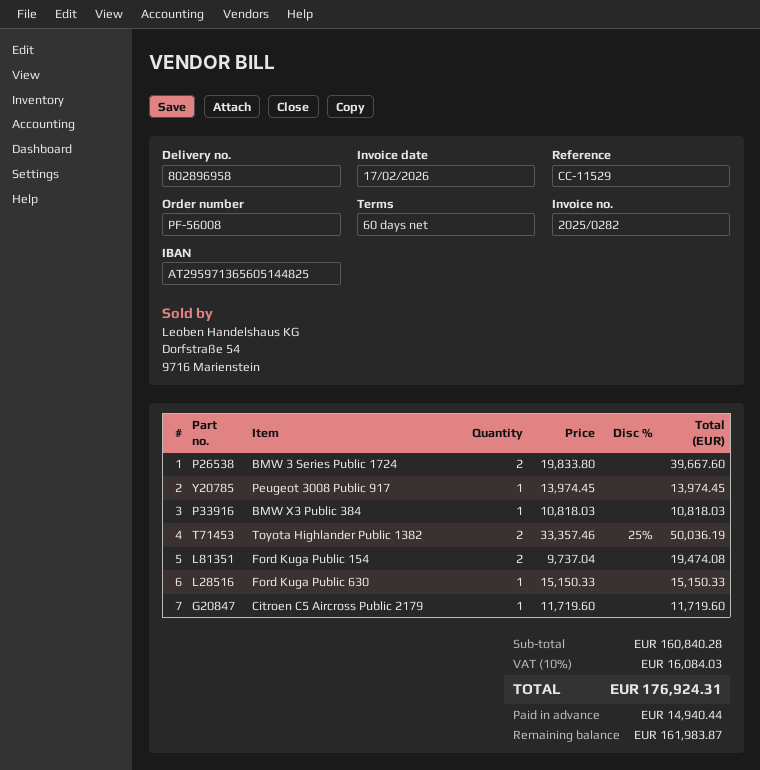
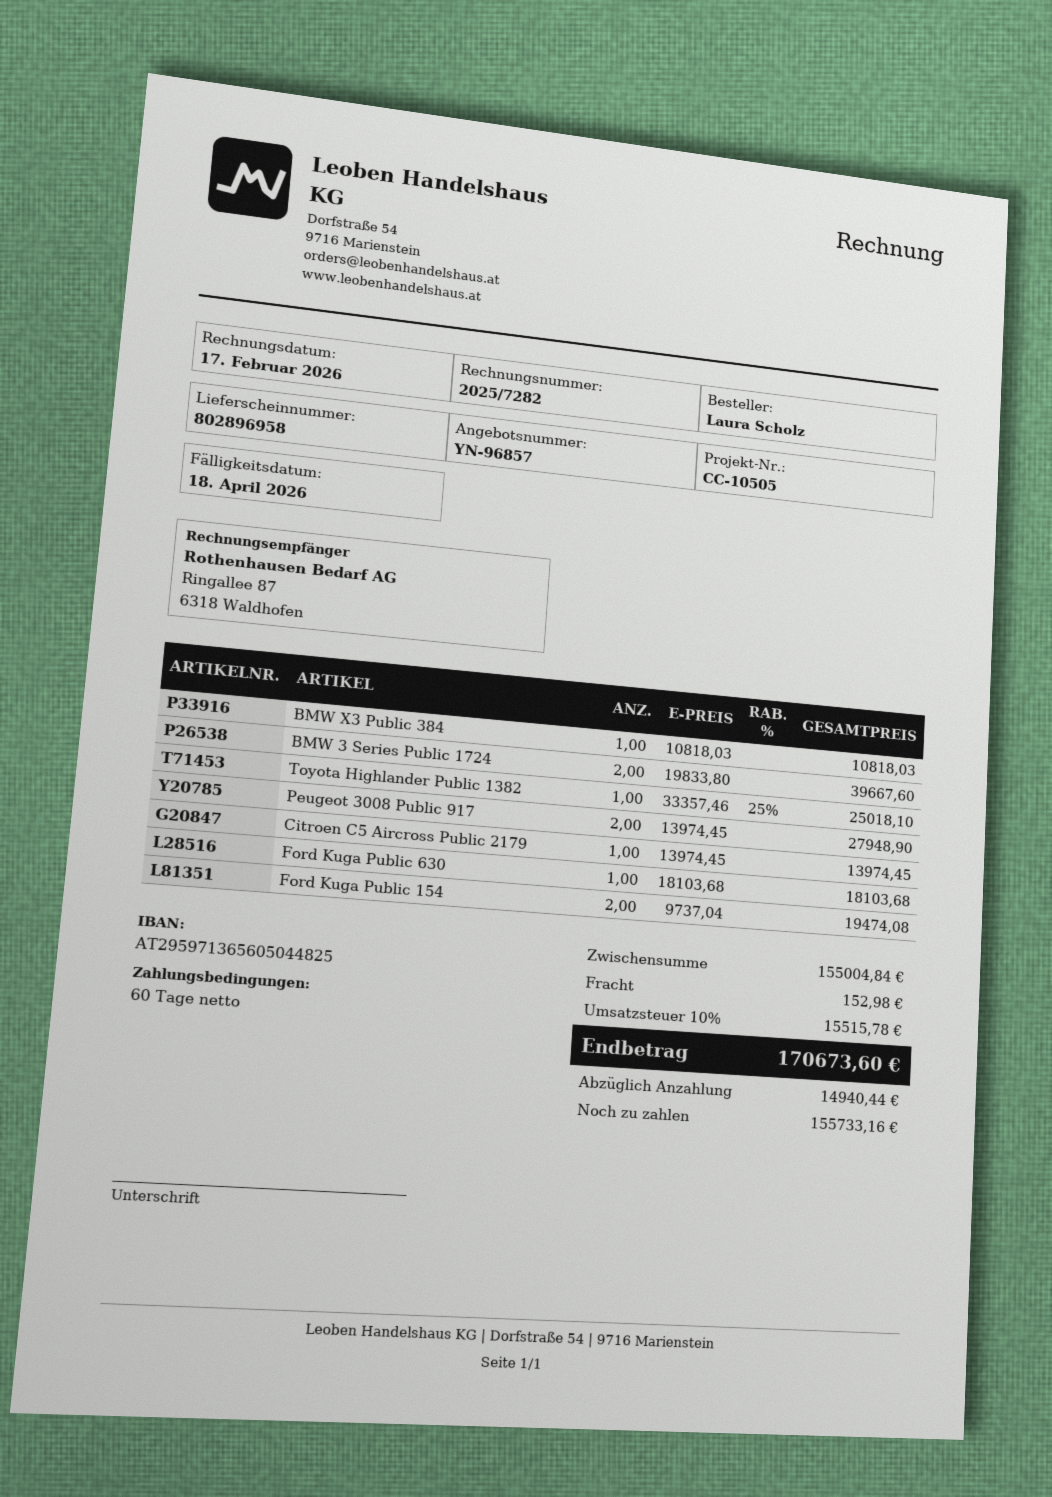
invoice number: 2025/0282 -> 2025/7282
reference: CC-11529 -> CC-10505
bank account: AT295971365605144825 -> AT295971365605044825
Peugeot 3008 Public 917: 1 x 13974.45 = 13974.45 -> 2 x 13974.45 = 27948.90
Toyota Highlander Public 1382: 2 x 33357.46 - 25% = 50036.19 -> 1 x 33357.46 - 25% = 25018.10
Ford Kuga Public 630: 1 x 15150.33 = 15150.33 -> 1 x 18103.68 = 18103.68
Citroen C5 Aircross Public 2179: 1 x 11719.60 = 11719.60 -> 1 x 13974.45 = 13974.45
subtotal: 160840.28 -> 155004.84
shipping: none -> 152.98
tax: 10% = 16084.03 -> 10% = 15515.78
total: 176924.31 -> 170673.60
balance: 161983.87 -> 155733.16

